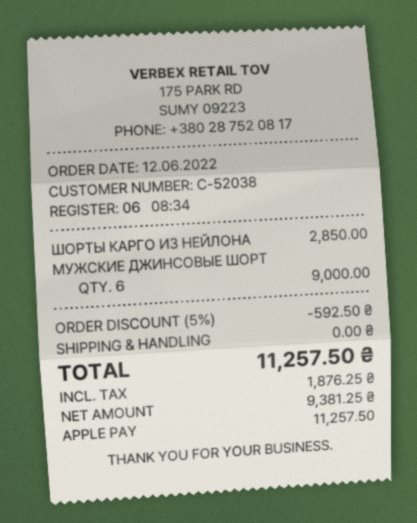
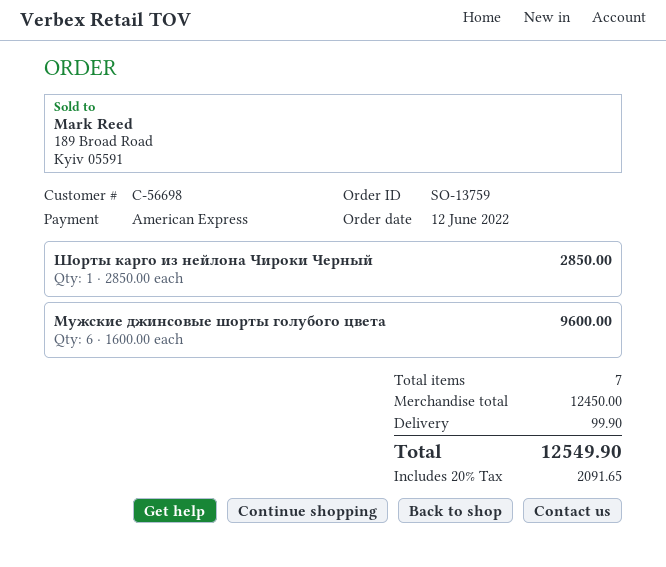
customer number: C-52038 -> C-56698
payment method: Apple Pay -> American Express
МУЖСКИЕ ДЖИНСОВЫЕ ШОРТ: 6 for 9000.00 -> 6 for 9600.00
discount: 5% = 592.50 -> none
shipping: 0.00 -> 99.90
tax: 1876.25 -> 2091.65
total: 11257.50 -> 12549.90

